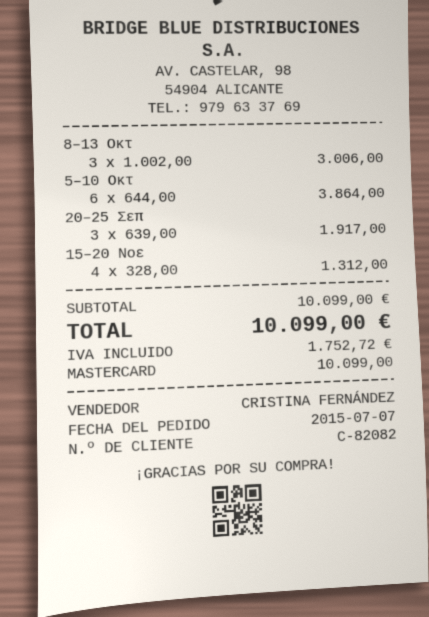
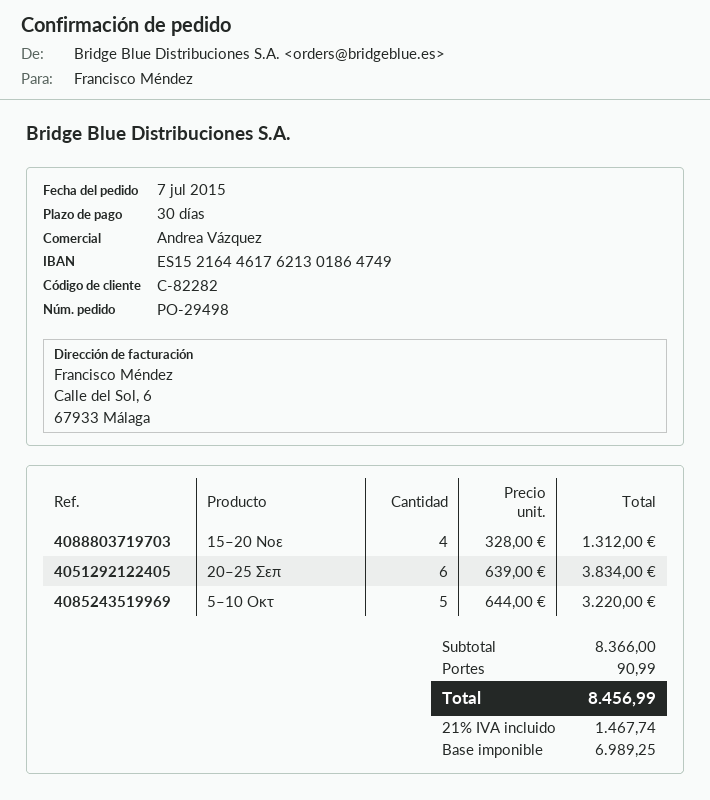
customer number: C-82082 -> C-82282
sales rep: CRISTINA FERNÁNDEZ -> Andrea Vázquez
8–13 Οκτ: 3 x 1002.00 = 3006.00 -> none
5–10 Οκτ: 6 x 644.00 = 3864.00 -> 5 x 644.00 = 3220.00
20–25 Σεπ: 3 x 639.00 = 1917.00 -> 6 x 639.00 = 3834.00
subtotal: 10099.00 -> 8366.00
shipping: none -> 90.99
tax: 1752.72 -> 1467.74
total: 10099.00 -> 8456.99

